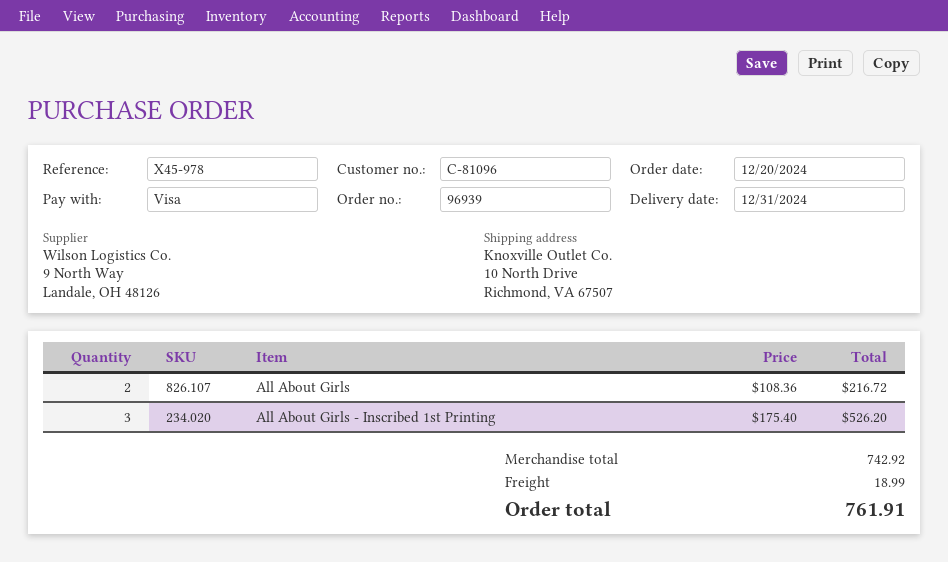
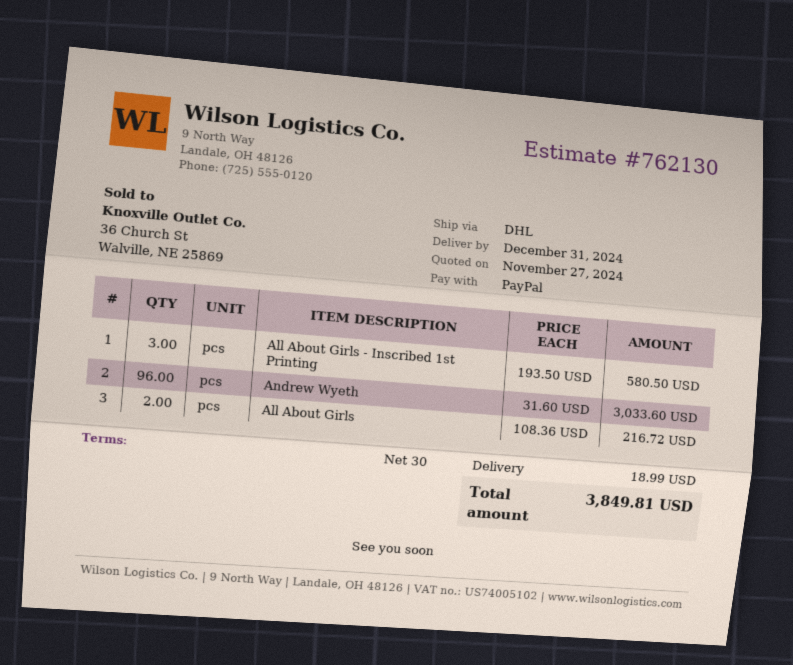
payment method: Visa -> PayPal
All About Girls - Inscribed 1st Printing: 3 x 175.40 = 526.20 -> 3 x 193.50 = 580.50
Andrew Wyeth: none -> 96 x 31.60 = 3033.60
total: 761.91 -> 3849.81

